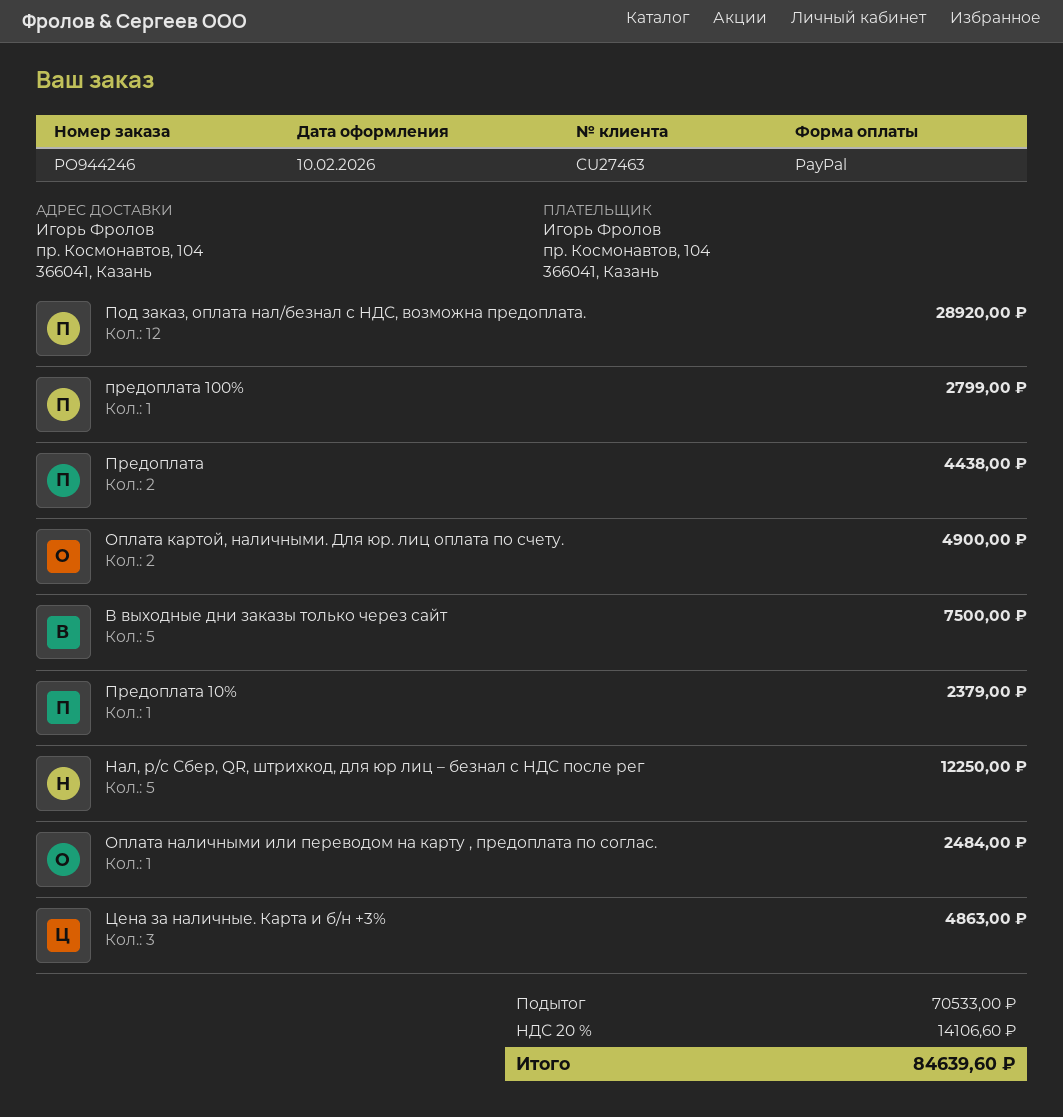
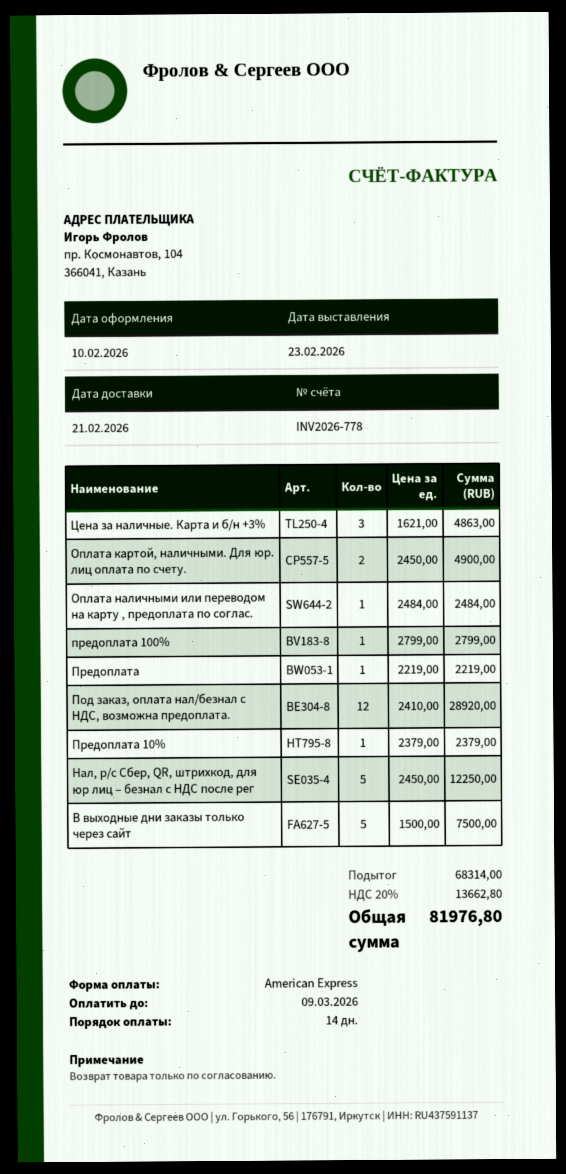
payment method: PayPal -> American Express
Предоплата: 2 for 4438.00 -> 1 for 2219.00
subtotal: 70533.00 -> 68314.00
tax: 20% = 14106.60 -> 20% = 13662.80
total: 84639.60 -> 81976.80

